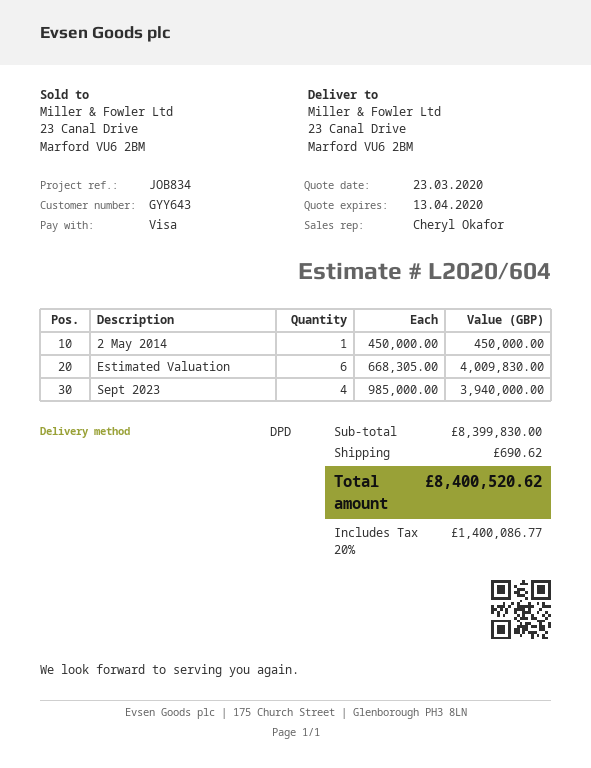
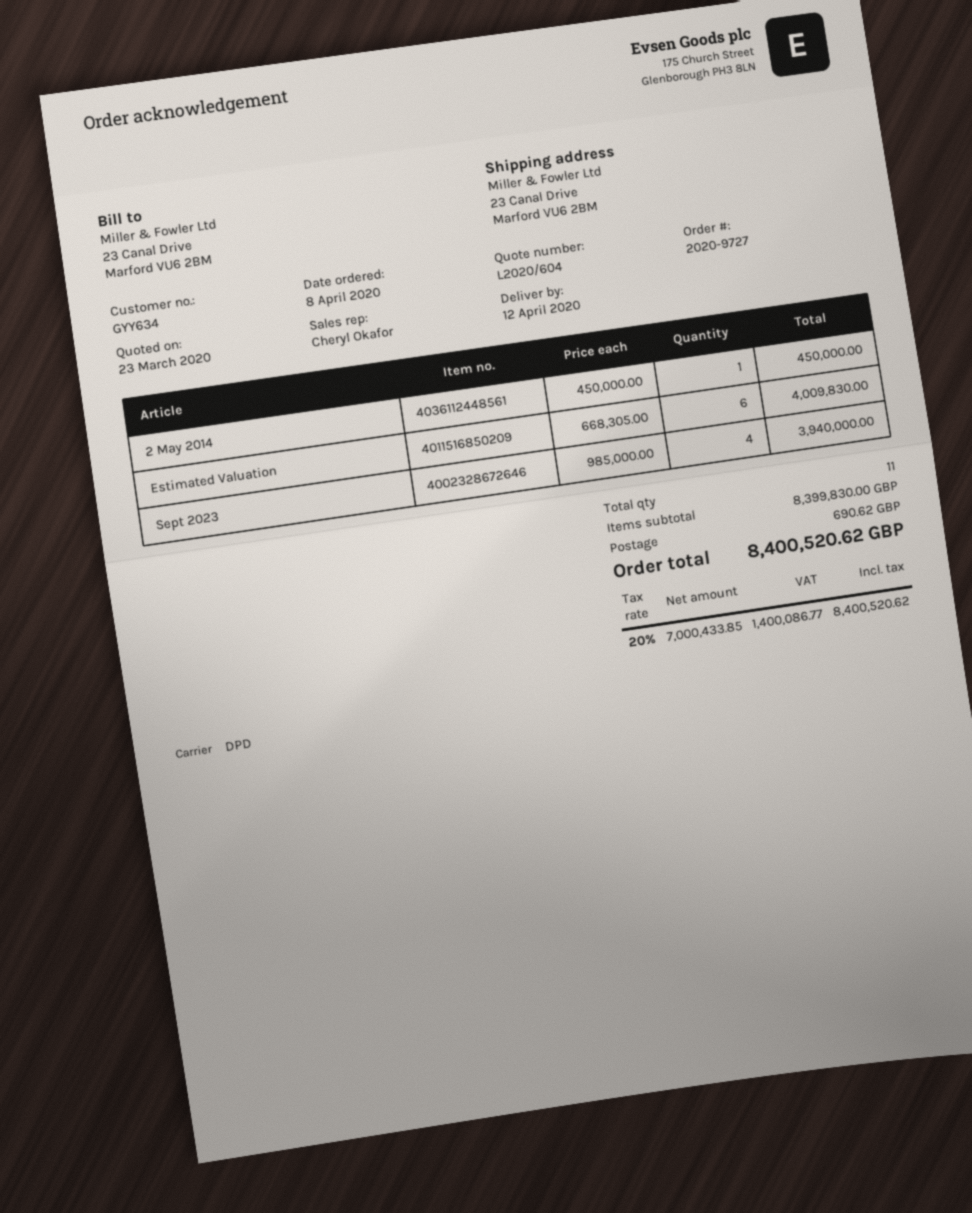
customer number: GYY643 -> GYY634

